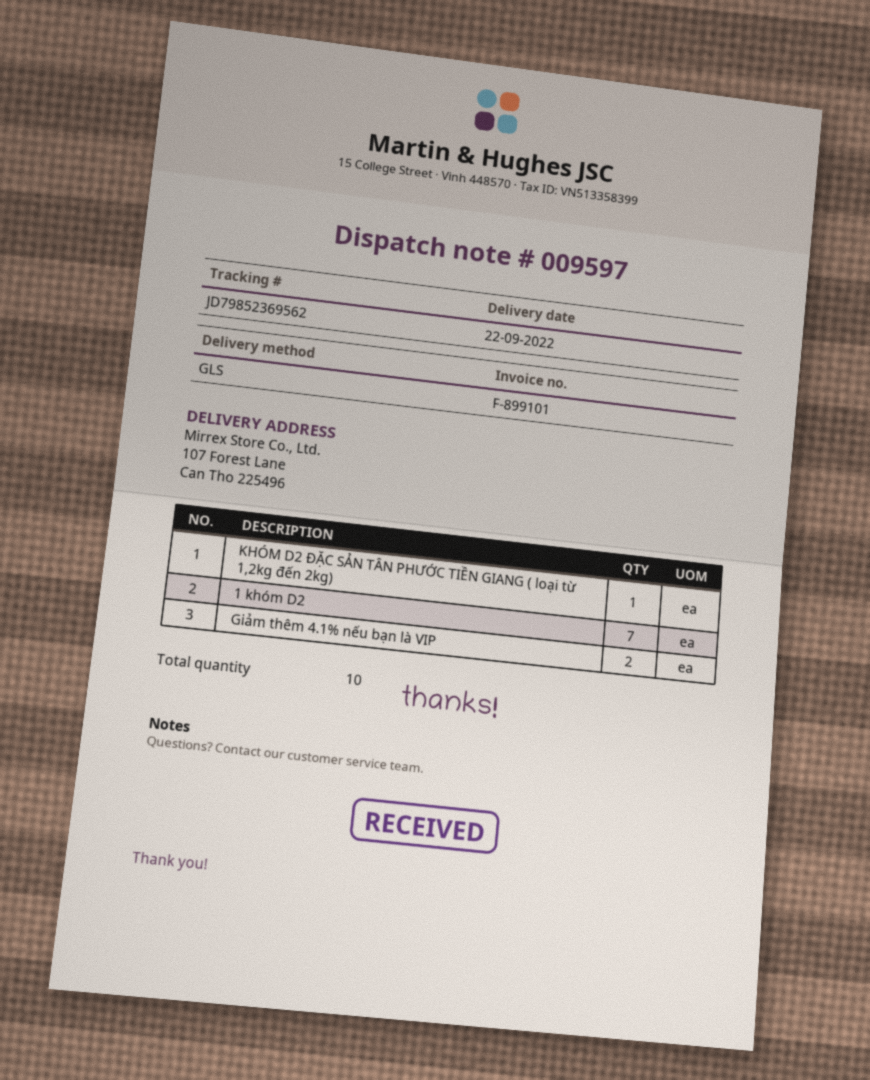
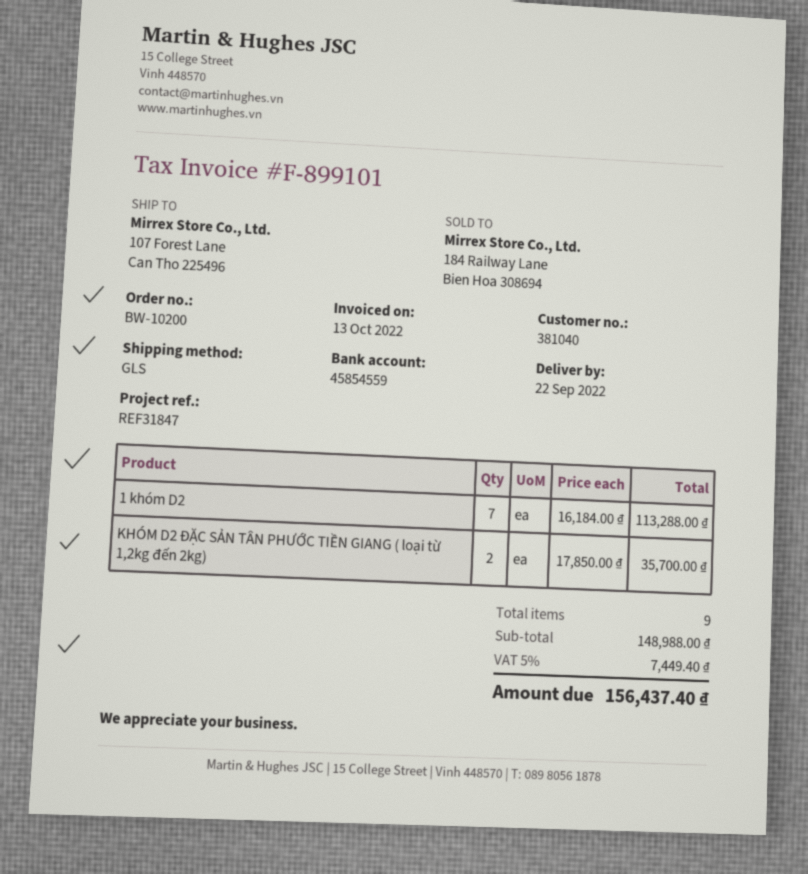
KHÓM D2 ĐẶC SẢN TÂN PHƯỚC TIỀN GIANG ( loại từ 1,2kg đến 2kg): 1 -> 2
Giảm thêm 4.1% nếu bạn là VIP: 2 -> none
total quantity: 10 -> 9

